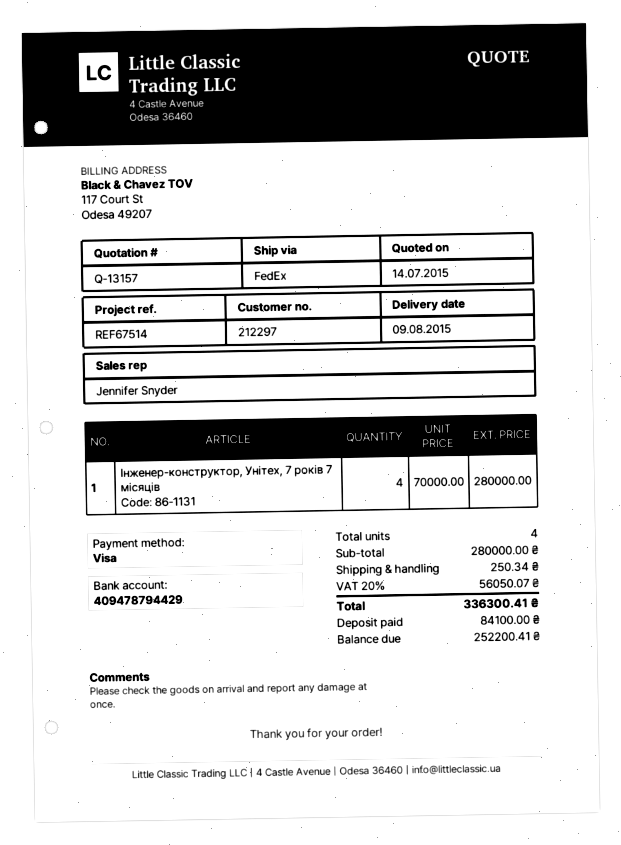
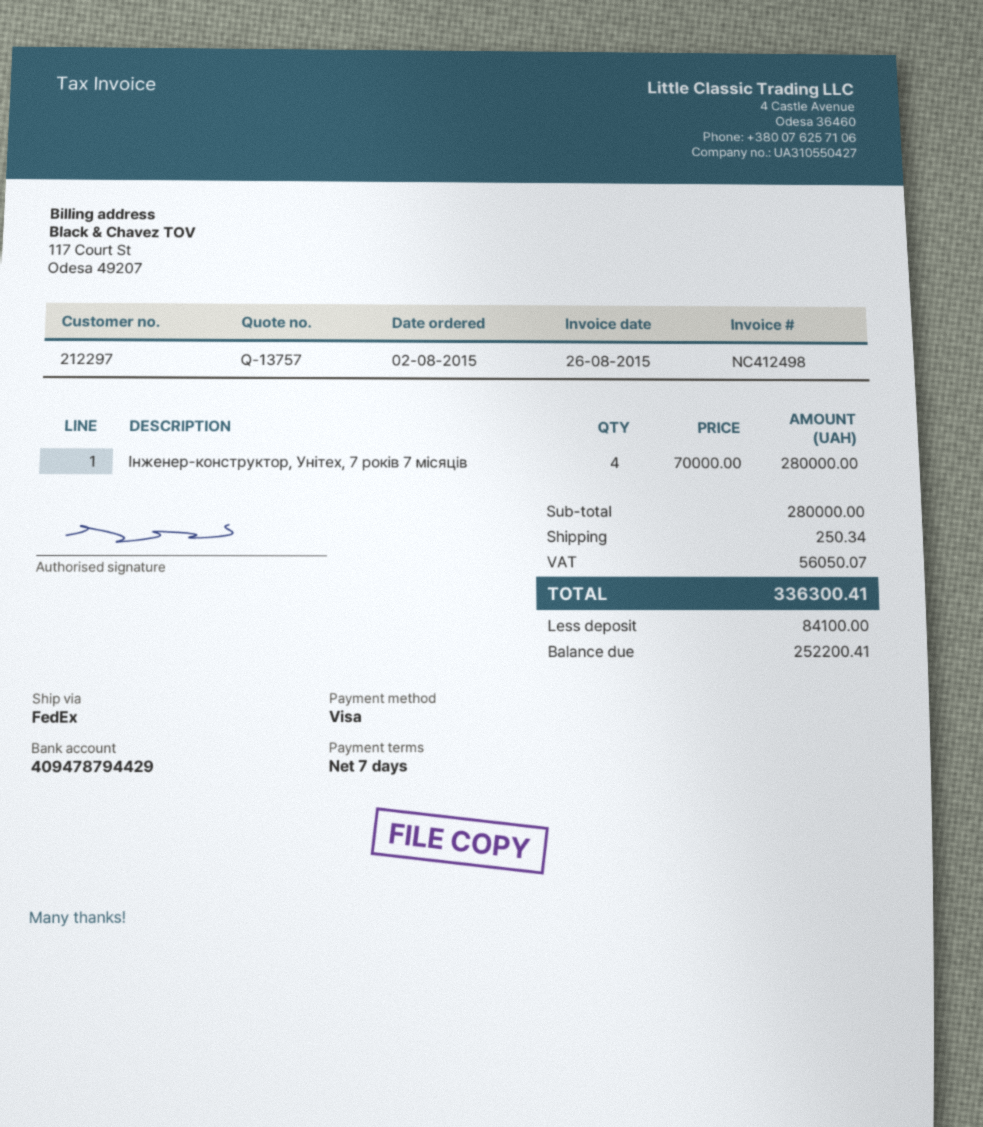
quote number: Q-13157 -> Q-13757

